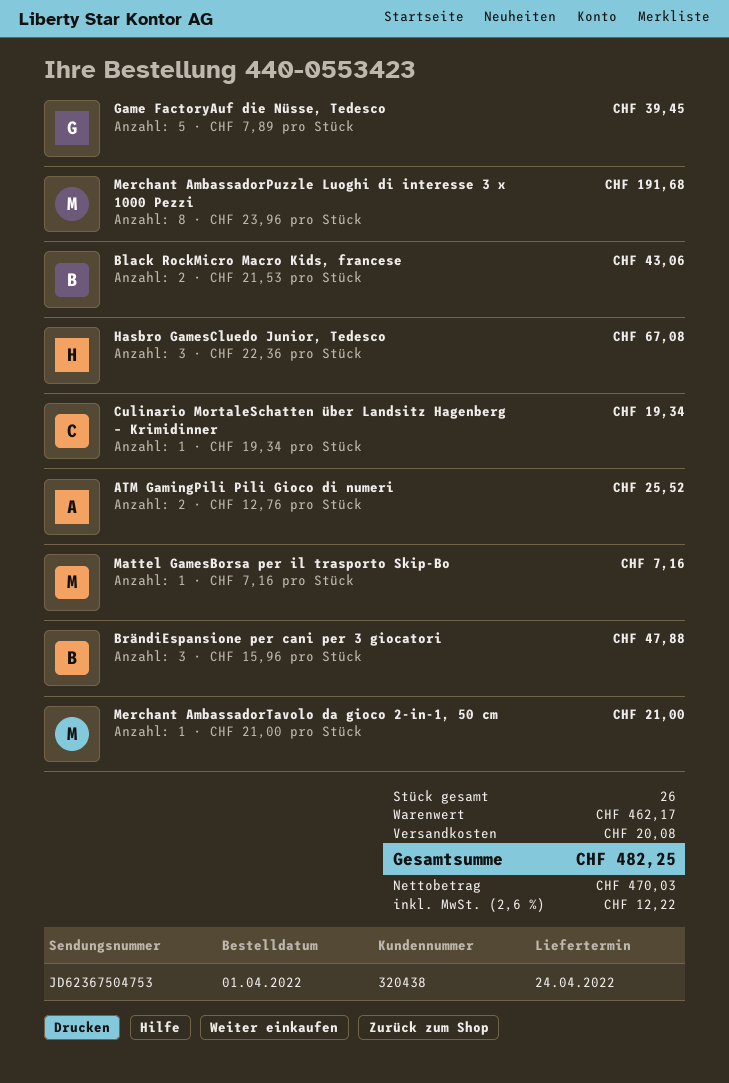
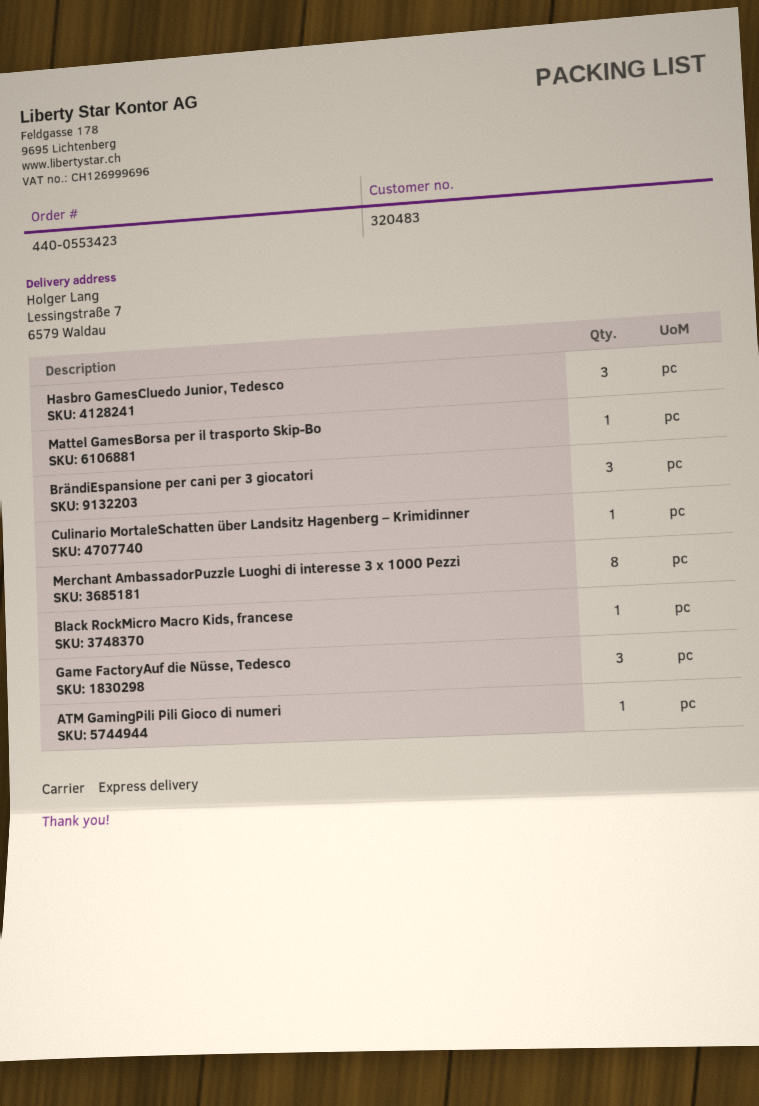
customer number: 320438 -> 320483
Game FactoryAuf die Nüsse, Tedesco: 5 -> 3
Black RockMicro Macro Kids, francese: 2 -> 1
ATM GamingPili Pili Gioco di numeri: 2 -> 1
Merchant AmbassadorTavolo da gioco 2-in-1, 50 cm: 1 -> none

